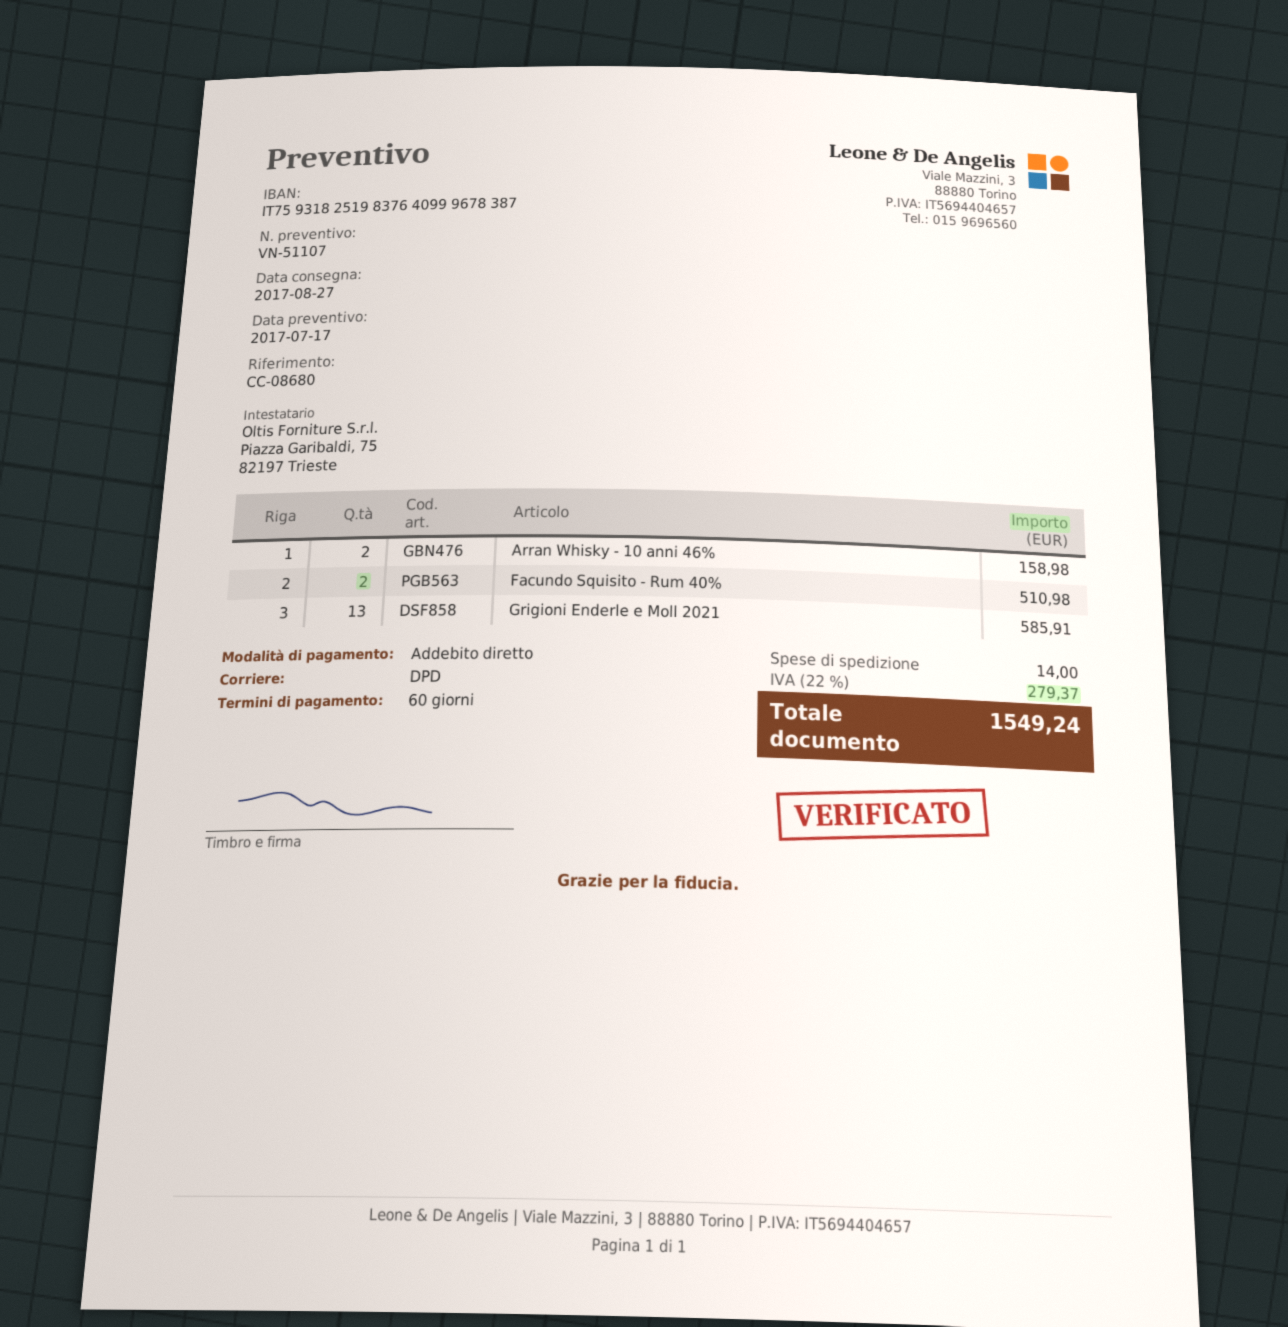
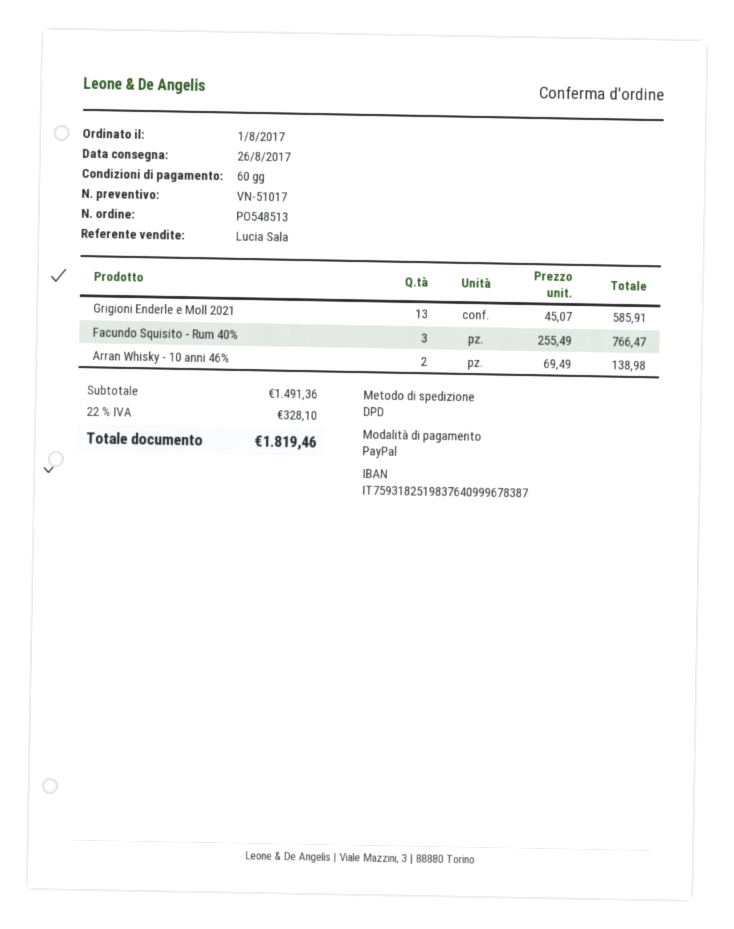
quote number: VN-51107 -> VN-51017
delivery date: 2017-08-27 -> 2017-08-26
payment method: direct debit -> PayPal
Arran Whisky - 10 anni 46%: 2 for 158.98 -> 2 for 138.98
Facundo Squisito - Rum 40%: 2 for 510.98 -> 3 for 766.47
shipping: 14.00 -> none
tax: 22% = 279.37 -> 22% = 328.10
total: 1549.24 -> 1819.46

